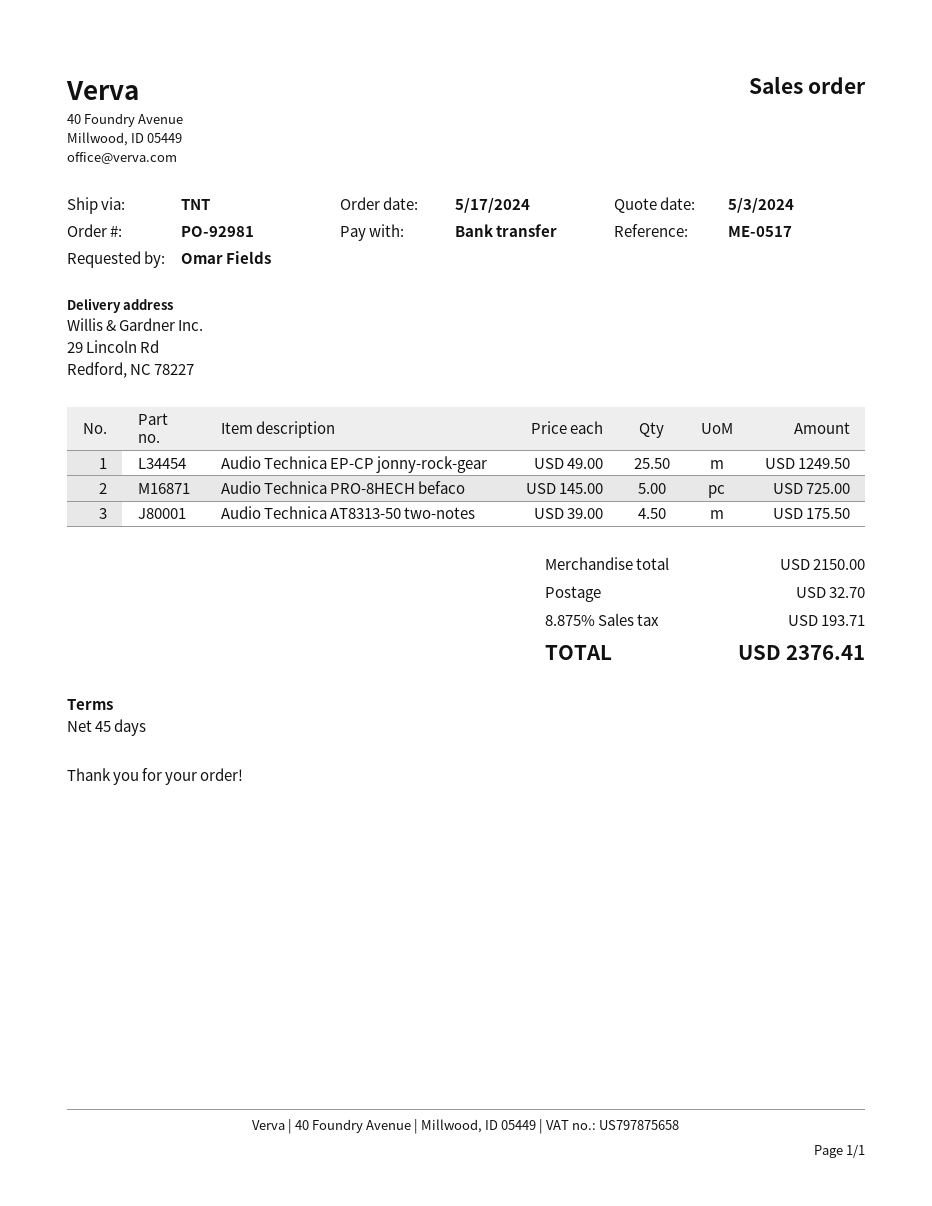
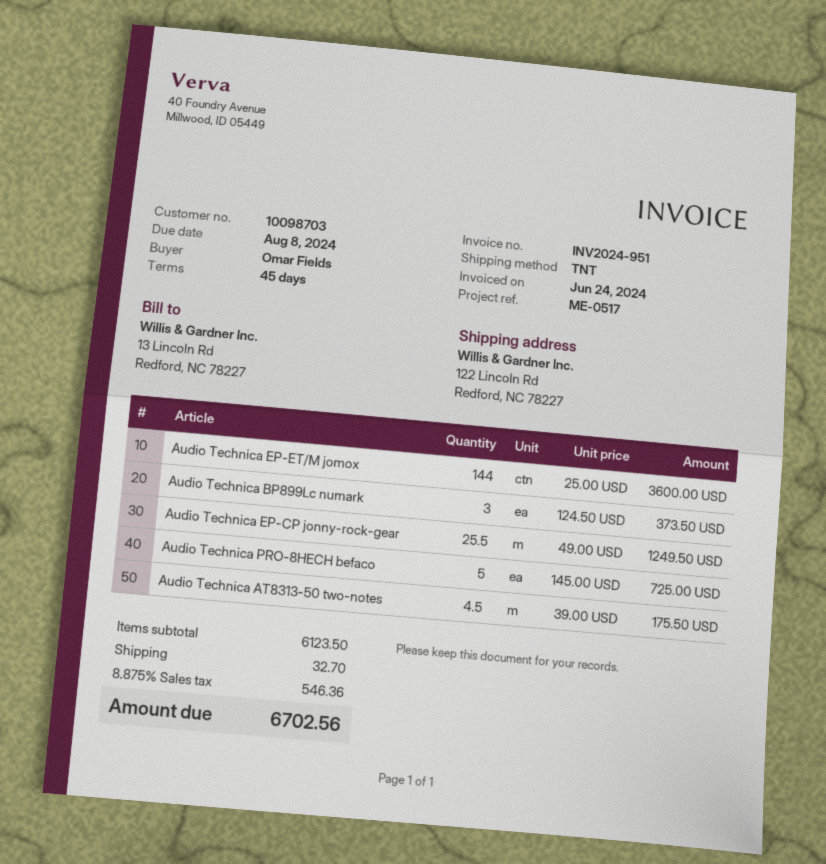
ship to: 29 Lincoln Rd, Redford, NC 78227 -> 122 Lincoln Rd, Redford, NC 78227
Audio Technica EP-ET/M jomox: none -> 144 x 25.00 = 3600.00
Audio Technica BP899Lc numark: none -> 3 x 124.50 = 373.50
subtotal: 2150.00 -> 6123.50
tax: 8.875% = 193.71 -> 8.875% = 546.36
total: 2376.41 -> 6702.56

